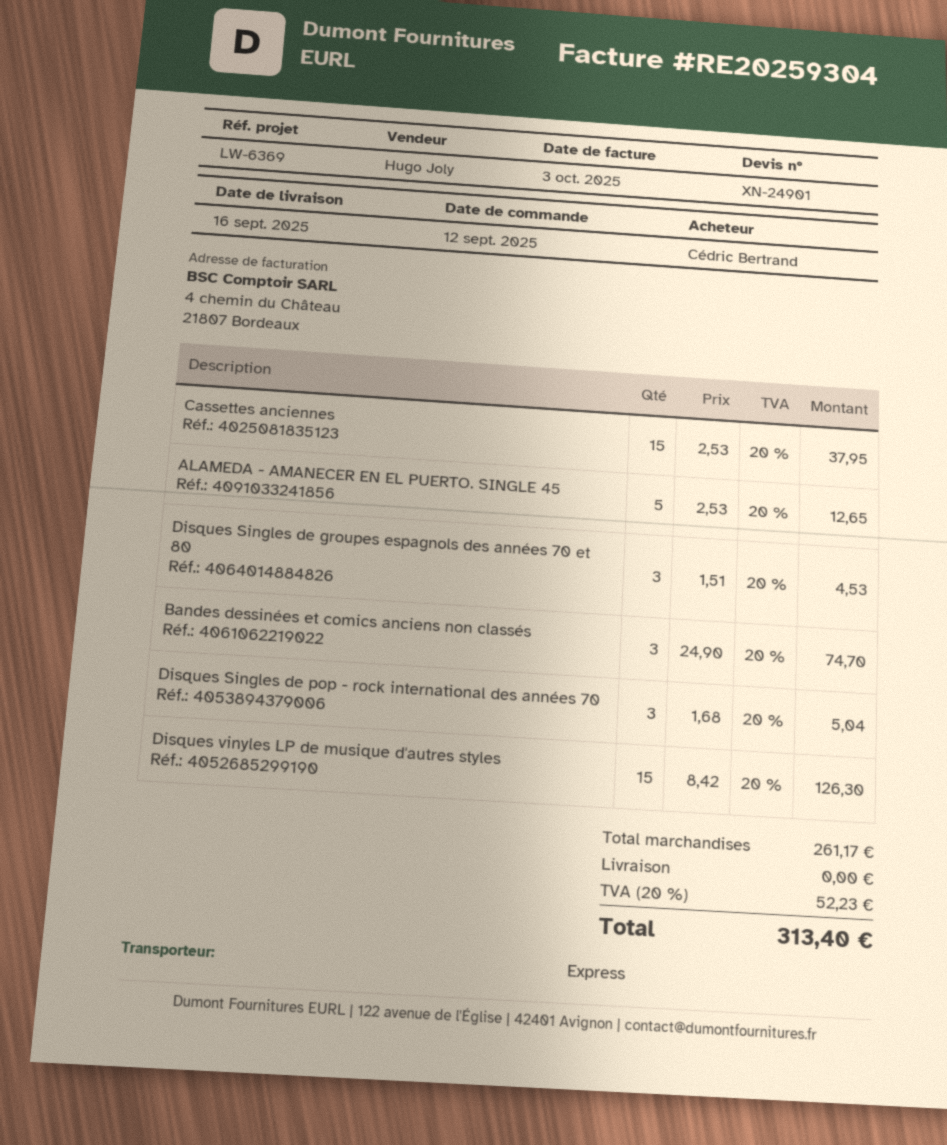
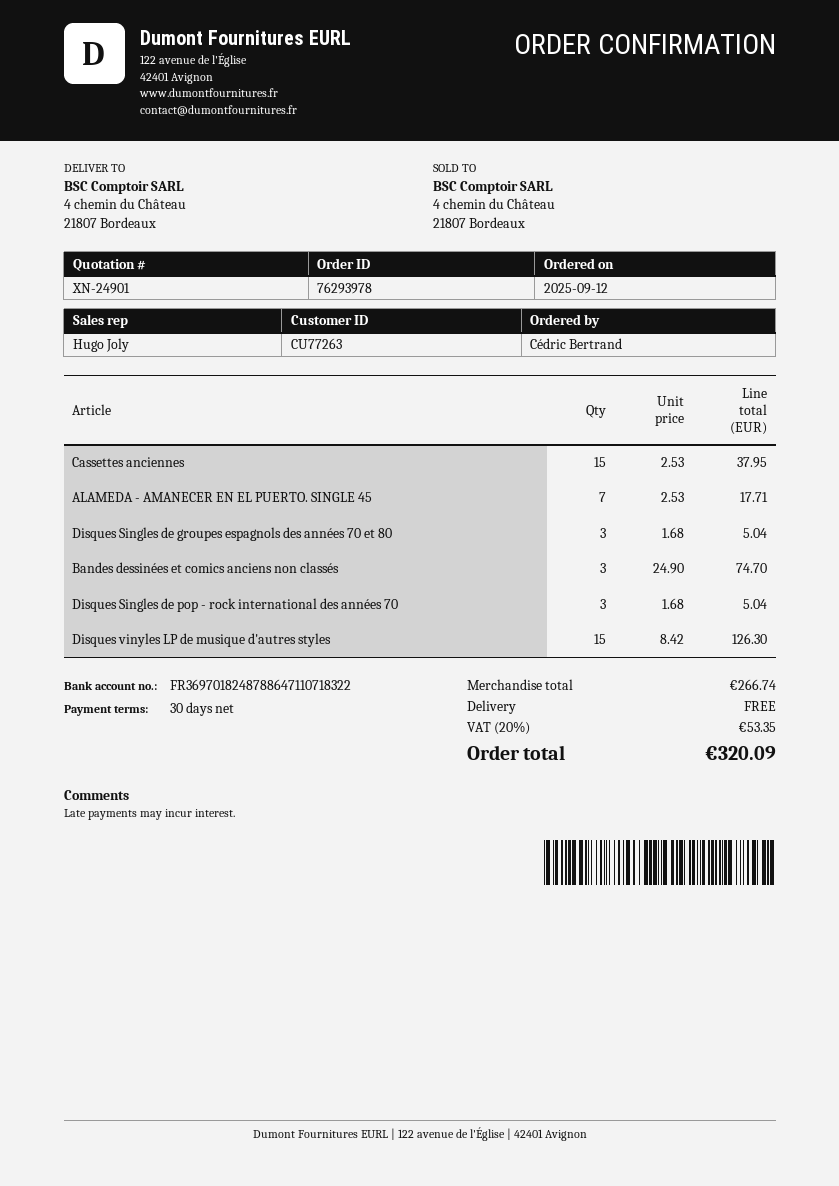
ALAMEDA - AMANECER EN EL PUERTO. SINGLE 45: 5 x 2.53 = 12.65 -> 7 x 2.53 = 17.71
Disques Singles de groupes espagnols des années 70 et 80: 3 x 1.51 = 4.53 -> 3 x 1.68 = 5.04
subtotal: 261.17 -> 266.74
tax: 20% = 52.23 -> 20% = 53.35
total: 313.40 -> 320.09

